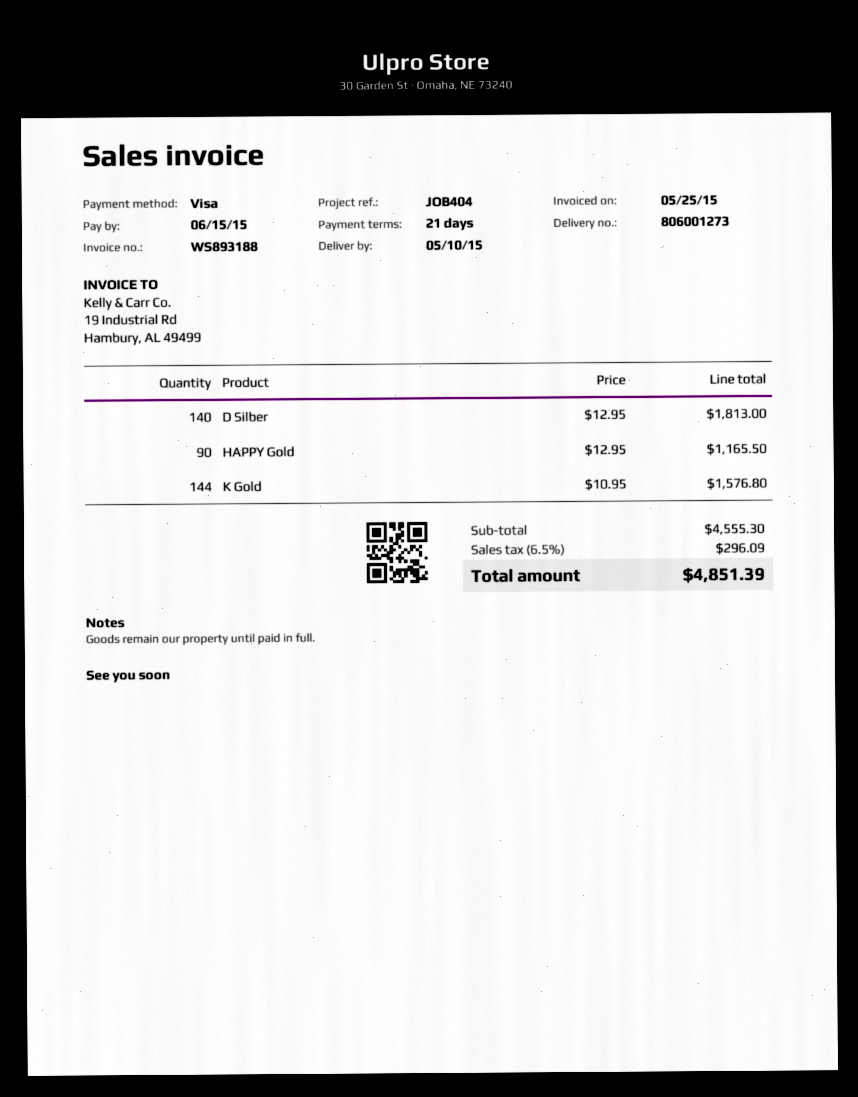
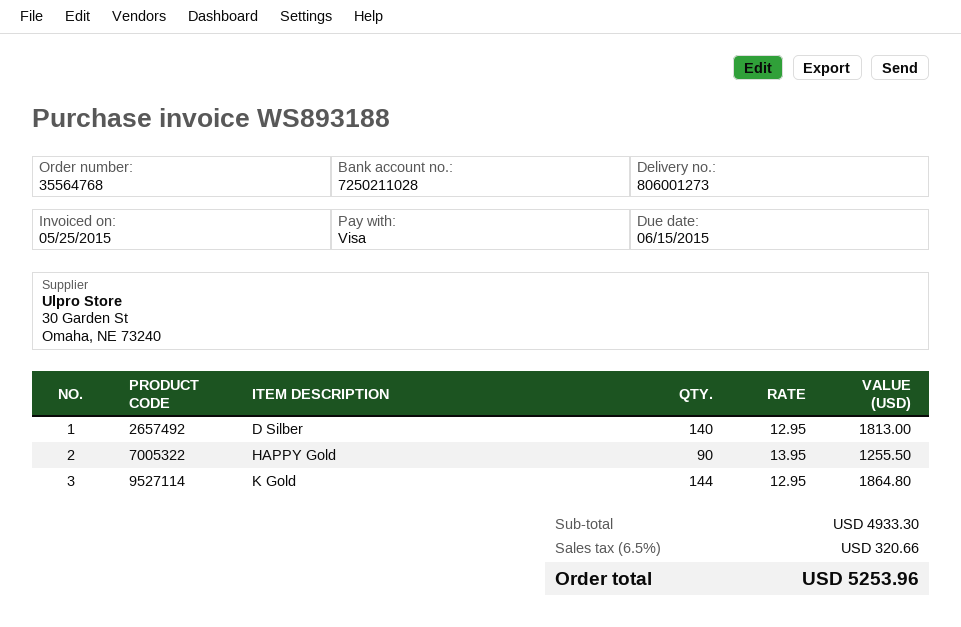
HAPPY Gold: 90 x 12.95 = 1165.50 -> 90 x 13.95 = 1255.50
K Gold: 144 x 10.95 = 1576.80 -> 144 x 12.95 = 1864.80
subtotal: 4555.30 -> 4933.30
tax: 6.5% = 296.09 -> 6.5% = 320.66
total: 4851.39 -> 5253.96

